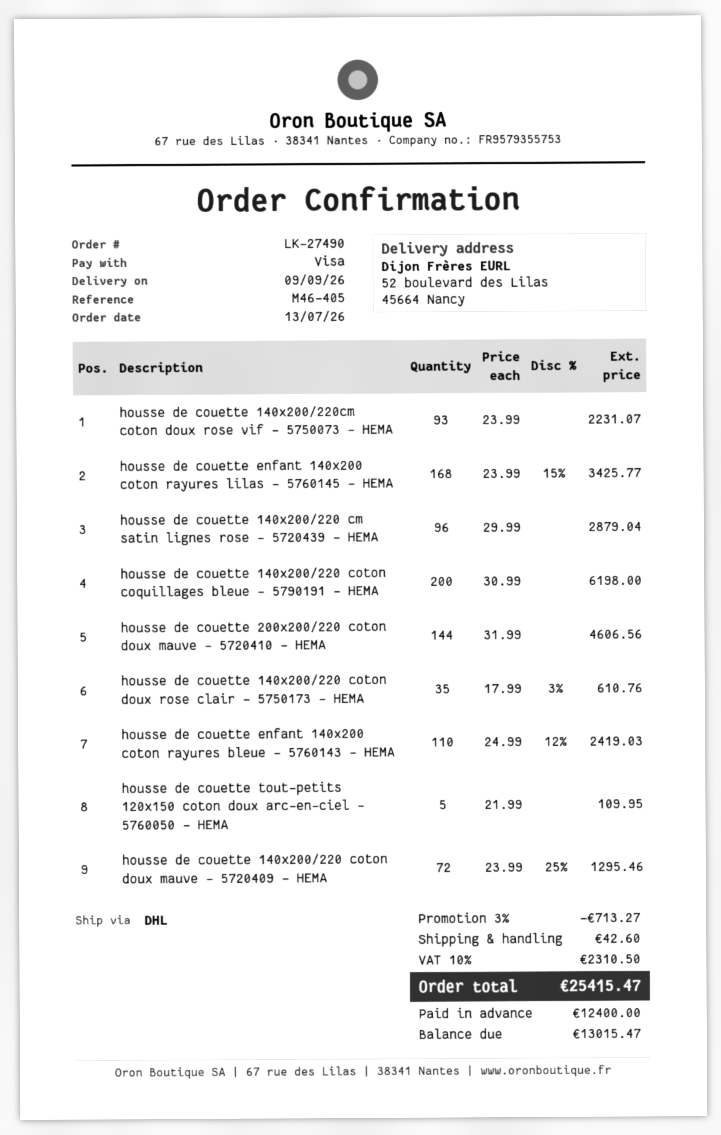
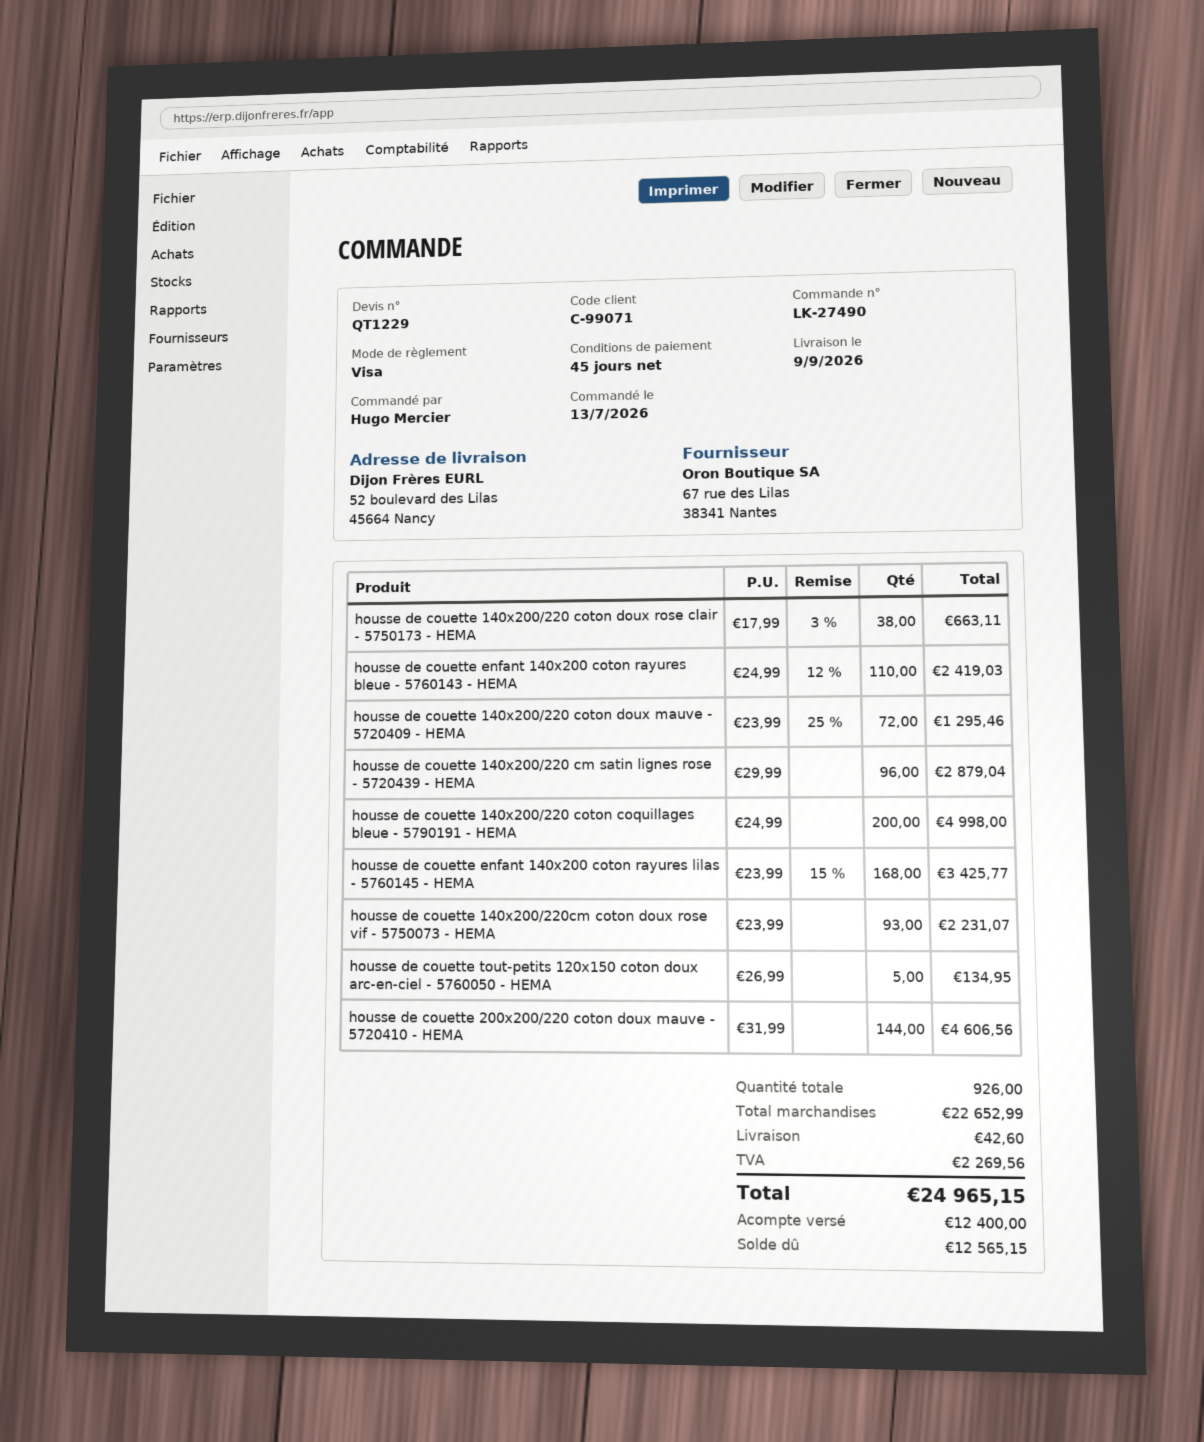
housse de couette 140x200/220 coton coquillages bleue - 5790191 - HEMA: 200 x 30.99 = 6198.00 -> 200 x 24.99 = 4998.00
housse de couette 140x200/220 coton doux rose clair - 5750173 - HEMA: 35 x 17.99 - 3% = 610.76 -> 38 x 17.99 - 3% = 663.11
housse de couette tout-petits 120x150 coton doux arc-en-ciel - 5760050 - HEMA: 5 x 21.99 = 109.95 -> 5 x 26.99 = 134.95
discount: 3% = 713.27 -> none
tax: 2310.50 -> 2269.56
total: 25415.47 -> 24965.15
balance: 13015.47 -> 12565.15

